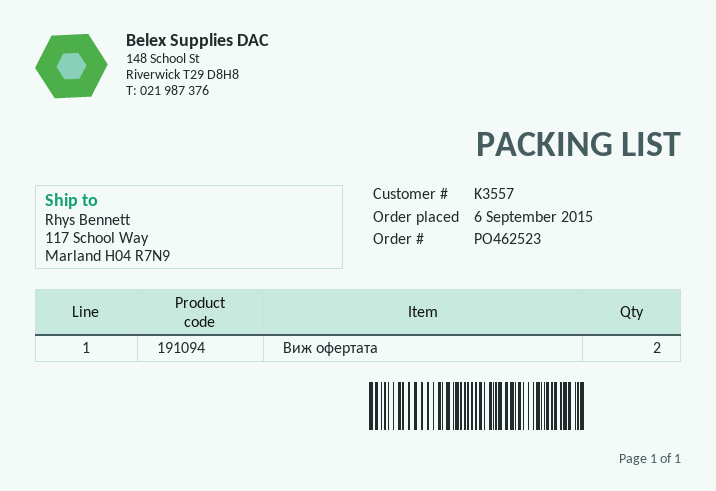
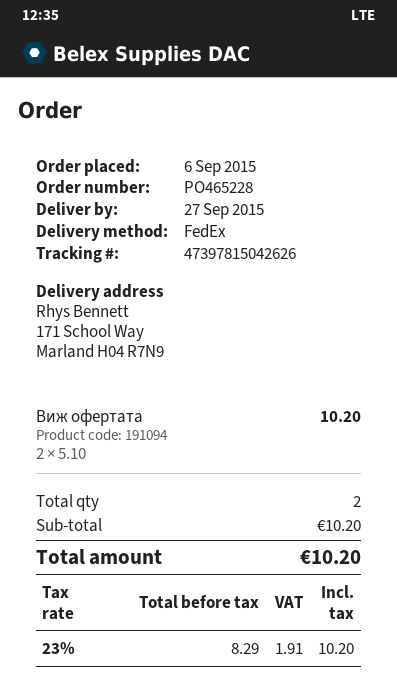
order number: PO462523 -> PO465228
ship to: 117 School Way, Marland H04 R7N9 -> 171 School Way, Marland H04 R7N9

